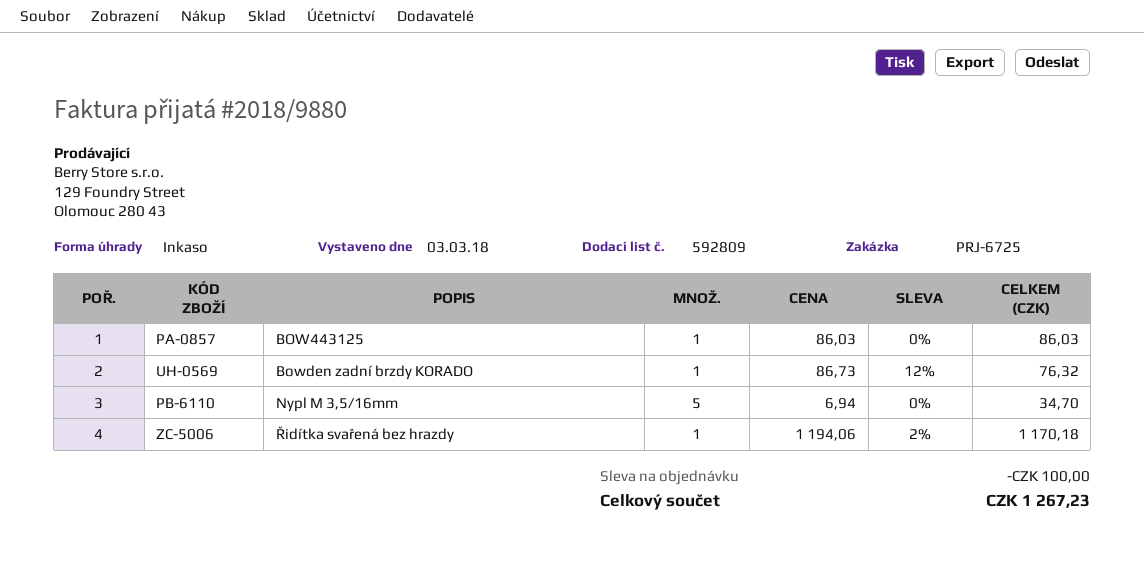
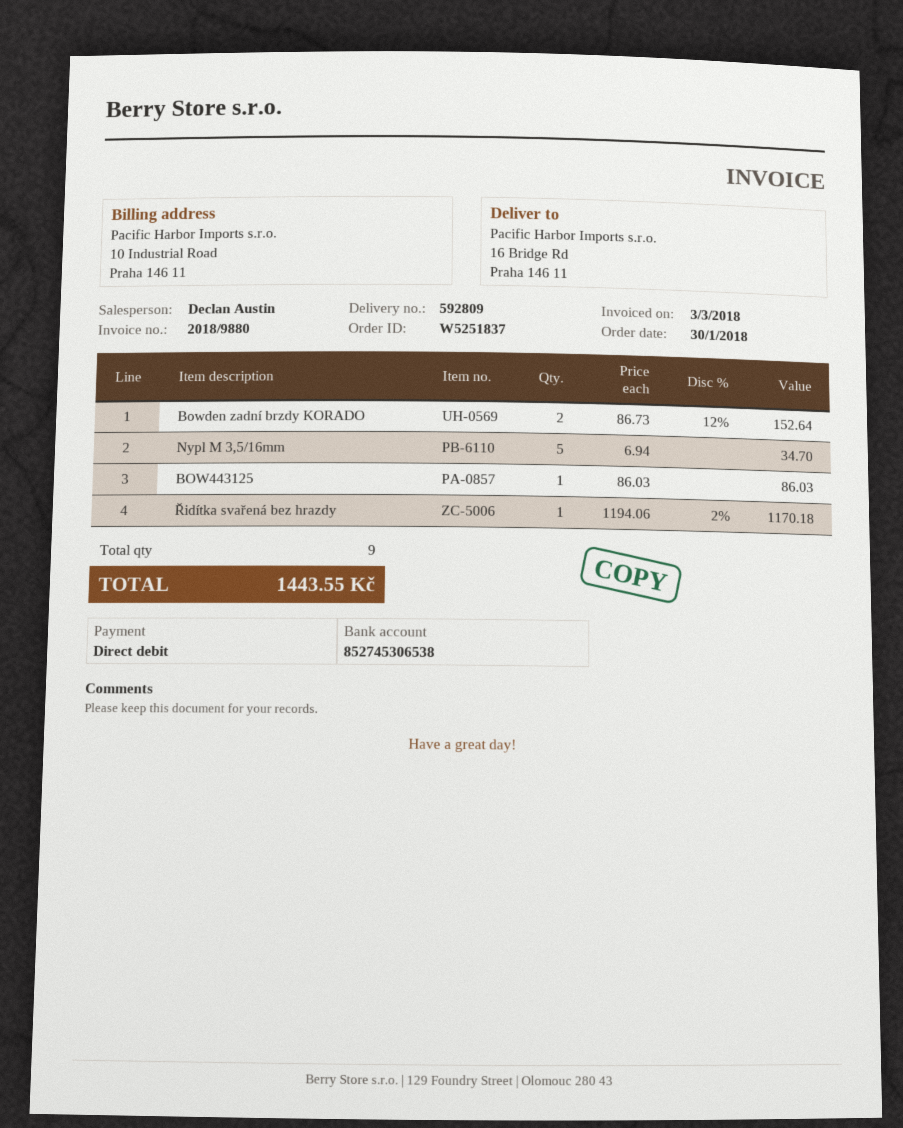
Bowden zadní brzdy KORADO: 1 x 86.73 - 12% = 76.32 -> 2 x 86.73 - 12% = 152.64
discount: 100.00 -> none
total: 1267.23 -> 1443.55

